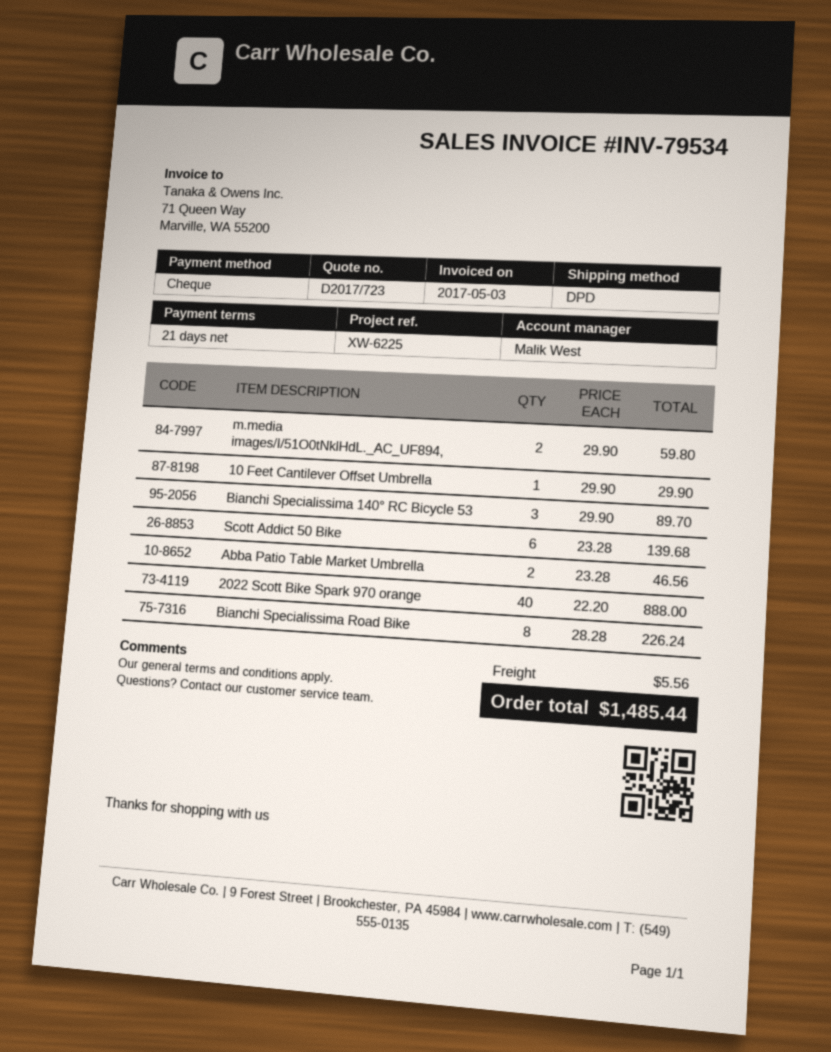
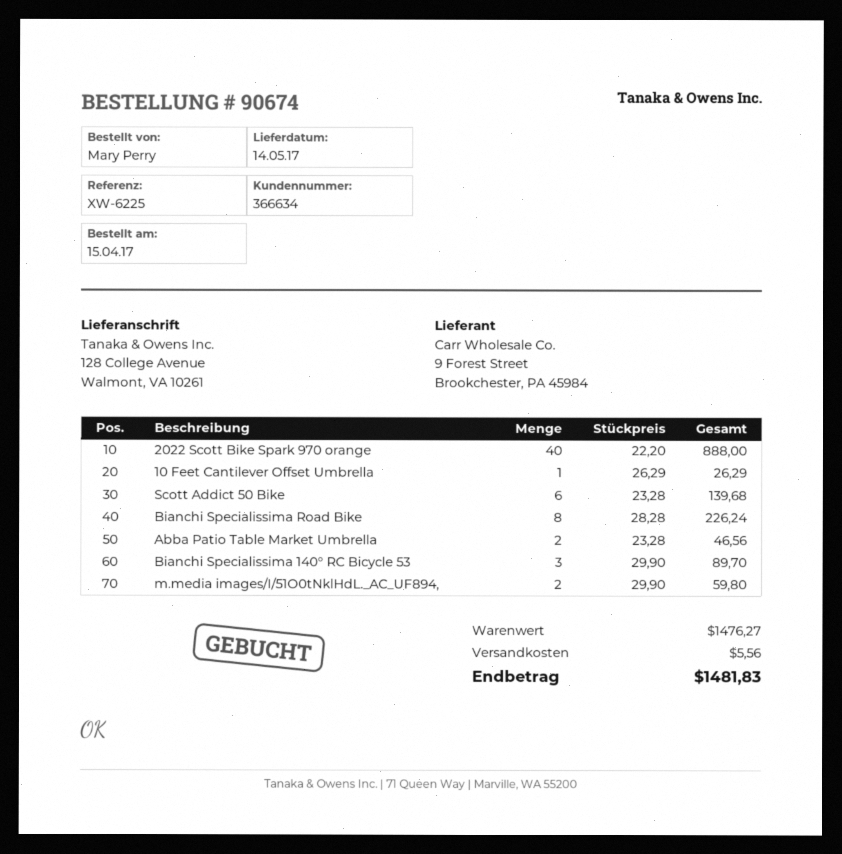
10 Feet Cantilever Offset Umbrella: 1 x 29.90 = 29.90 -> 1 x 26.29 = 26.29
total: 1485.44 -> 1481.83

